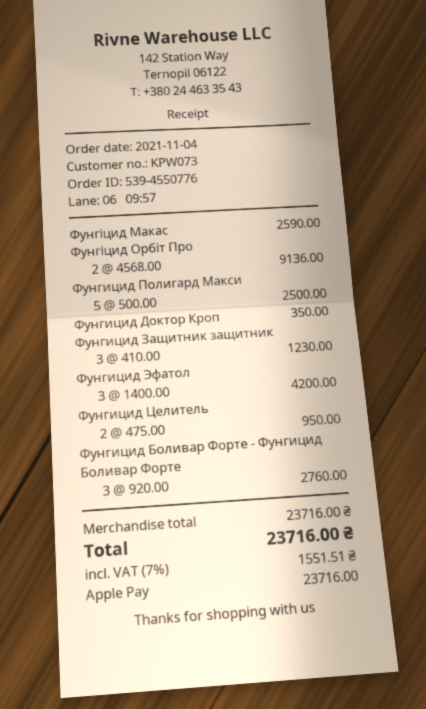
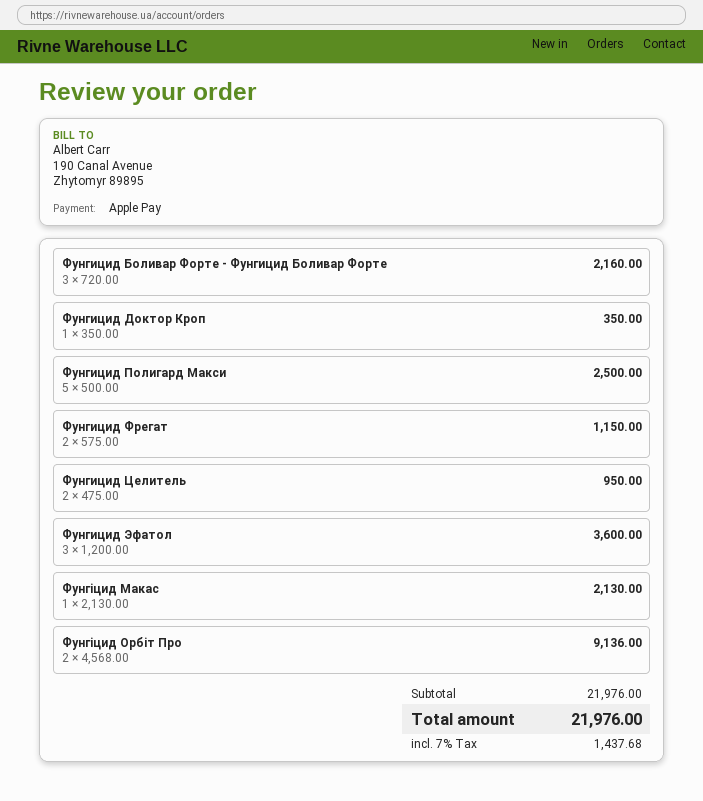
Фунгіцид Макас: 1 x 2590.00 = 2590.00 -> 1 x 2130.00 = 2130.00
Фунгицид Защитник защитник: 3 x 410.00 = 1230.00 -> none
Фунгицид Эфатол: 3 x 1400.00 = 4200.00 -> 3 x 1200.00 = 3600.00
Фунгицид Боливар Форте - Фунгицид Боливар Форте: 3 x 920.00 = 2760.00 -> 3 x 720.00 = 2160.00
Фунгицид Фрегат: none -> 2 x 575.00 = 1150.00
subtotal: 23716.00 -> 21976.00
tax: 7% = 1551.51 -> 7% = 1437.68
total: 23716.00 -> 21976.00

